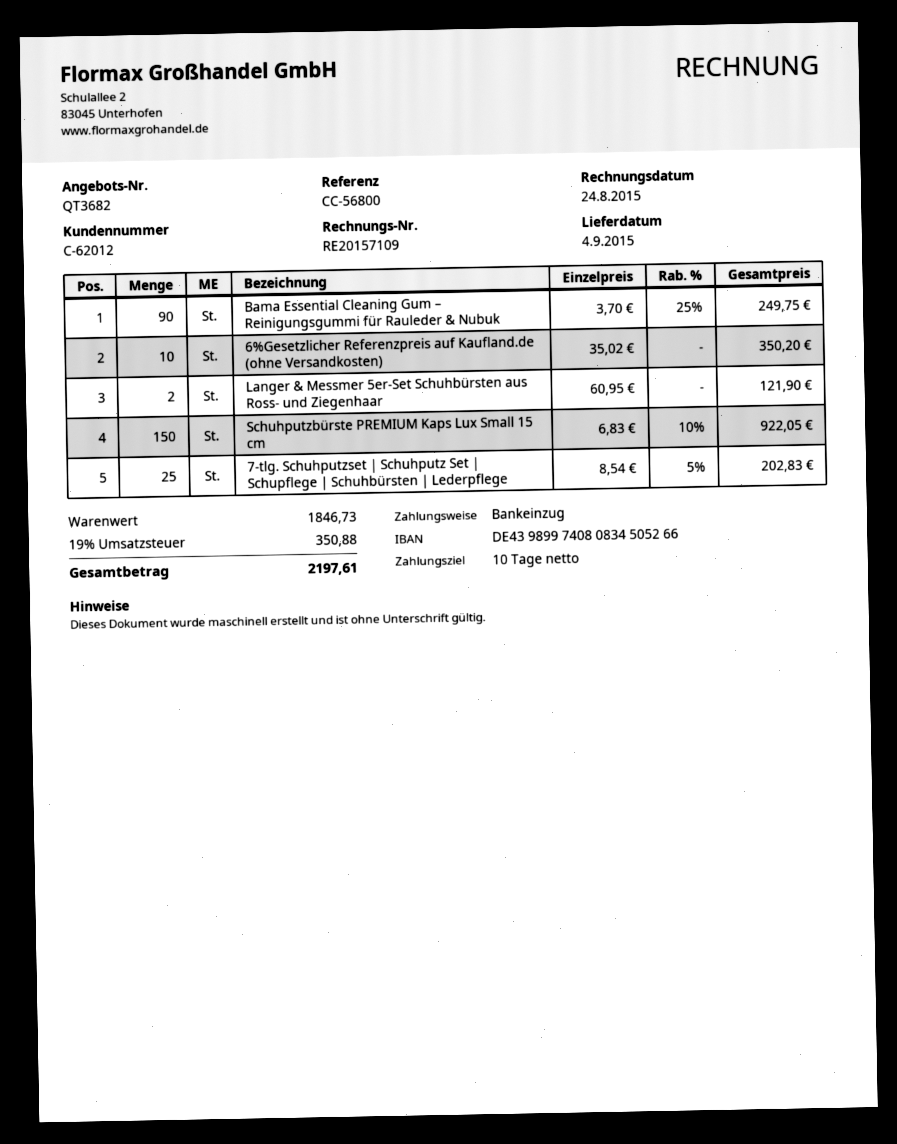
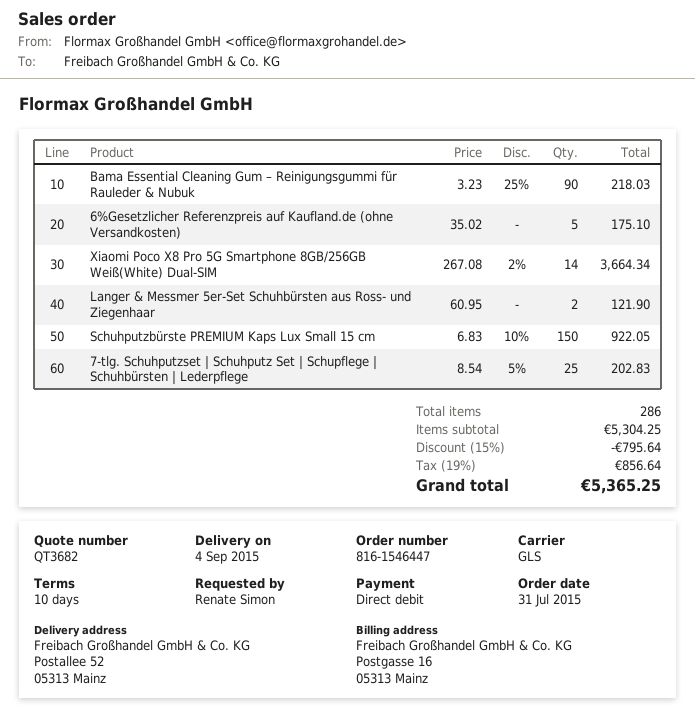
Bama Essential Cleaning Gum – Reinigungsgummi für Rauleder & Nubuk: 90 x 3.70 - 25% = 249.75 -> 90 x 3.23 - 25% = 218.03
6%Gesetzlicher Referenzpreis auf Kaufland.de (ohne Versandkosten): 10 x 35.02 = 350.20 -> 5 x 35.02 = 175.10
Xiaomi Poco X8 Pro 5G Smartphone 8GB/256GB Weiß(White) Dual-SIM: none -> 14 x 267.08 - 2% = 3664.34
subtotal: 1846.73 -> 5304.25
discount: none -> 15% = 795.64
tax: 19% = 350.88 -> 19% = 856.64
total: 2197.61 -> 5365.25

